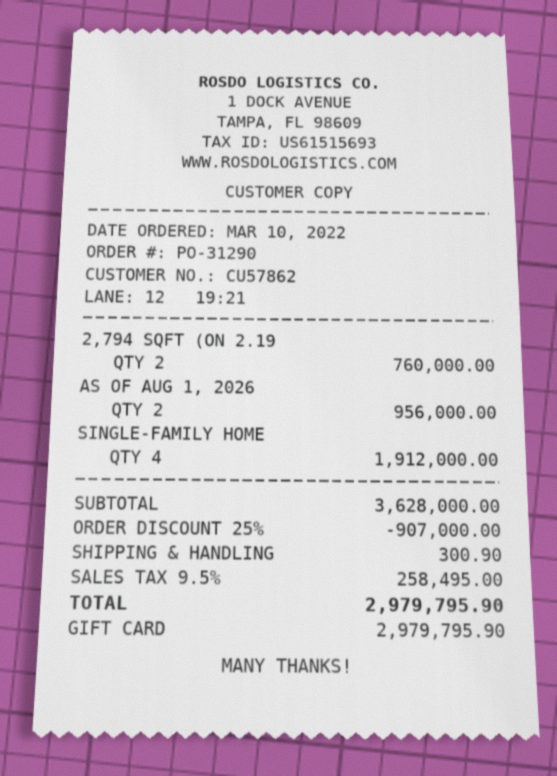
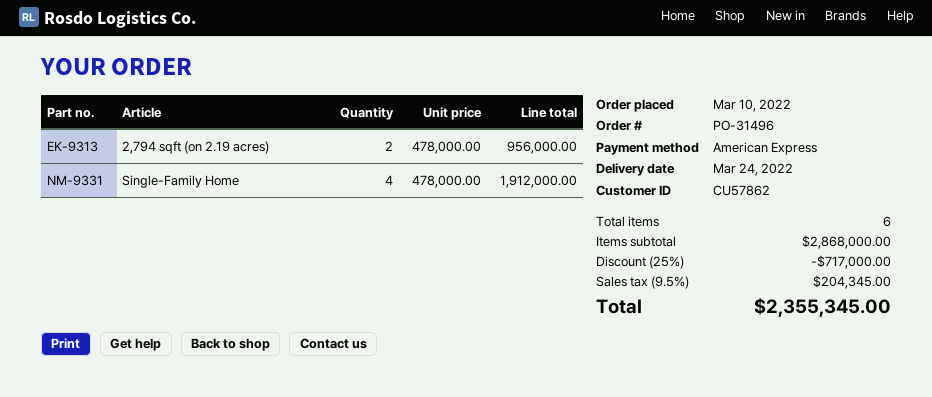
order number: PO-31290 -> PO-31496
payment method: gift card -> American Express
2,794 SQFT (ON 2.19: 2 for 760000.00 -> 2 for 956000.00
AS OF AUG 1, 2026: 2 for 956000.00 -> none
subtotal: 3628000.00 -> 2868000.00
discount: 25% = 907000.00 -> 25% = 717000.00
shipping: 300.90 -> none
tax: 9.5% = 258495.00 -> 9.5% = 204345.00
total: 2979795.90 -> 2355345.00

